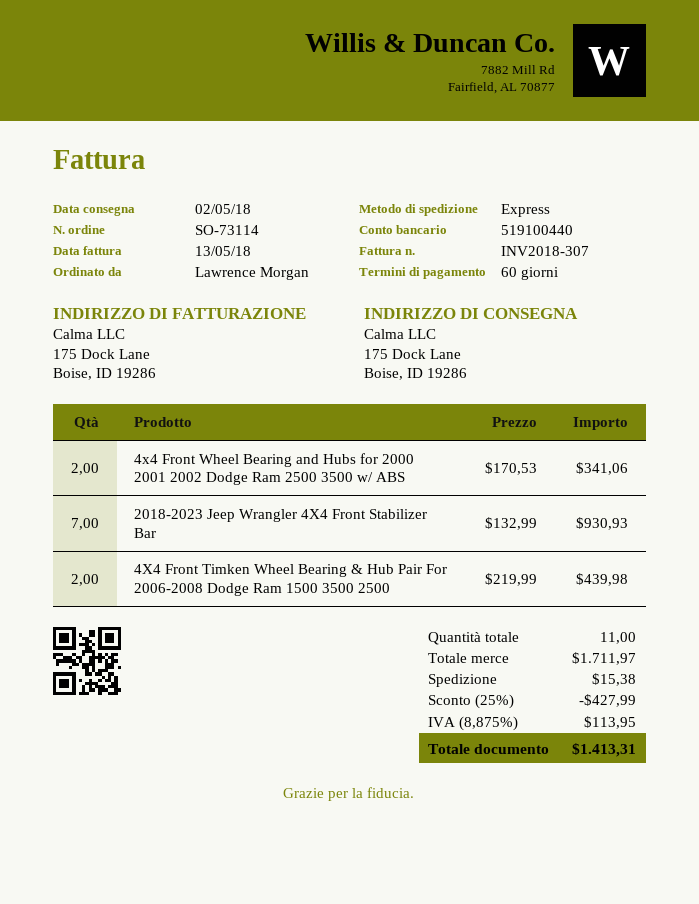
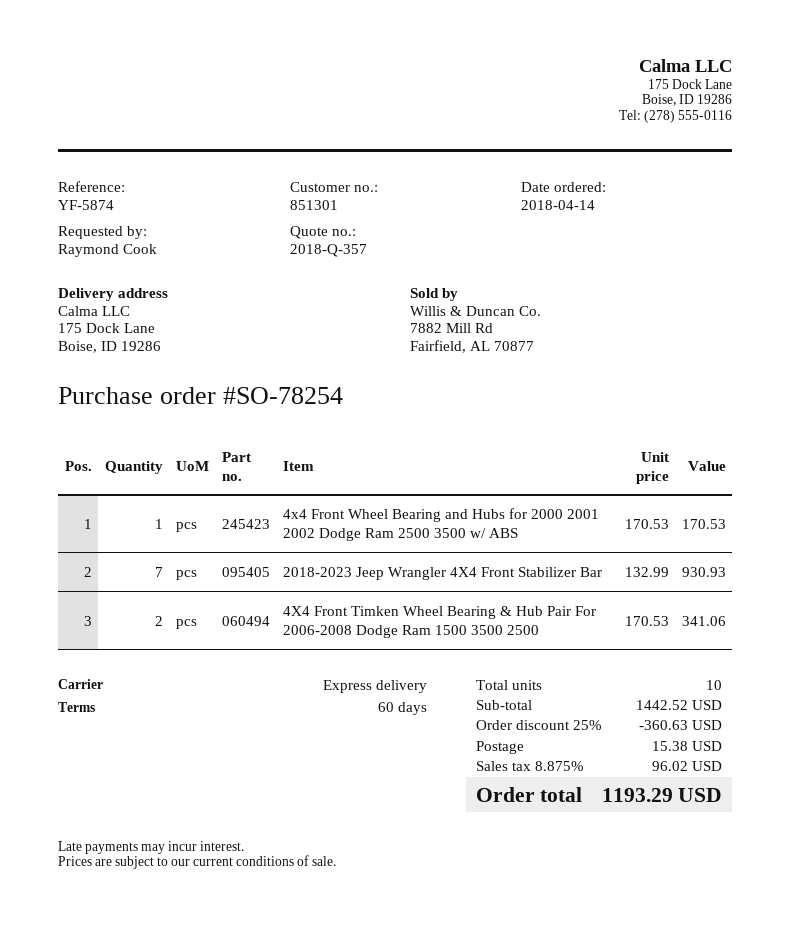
order number: SO-73114 -> SO-78254
ordered by: Lawrence Morgan -> Raymond Cook
4x4 Front Wheel Bearing and Hubs for 2000 2001 2002 Dodge Ram 2500 3500 w/ ABS: 2 x 170.53 = 341.06 -> 1 x 170.53 = 170.53
4X4 Front Timken Wheel Bearing & Hub Pair For 2006-2008 Dodge Ram 1500 3500 2500: 2 x 219.99 = 439.98 -> 2 x 170.53 = 341.06
total quantity: 11 -> 10
subtotal: 1711.97 -> 1442.52
discount: 25% = 427.99 -> 25% = 360.63
tax: 8.875% = 113.95 -> 8.875% = 96.02
total: 1413.31 -> 1193.29

